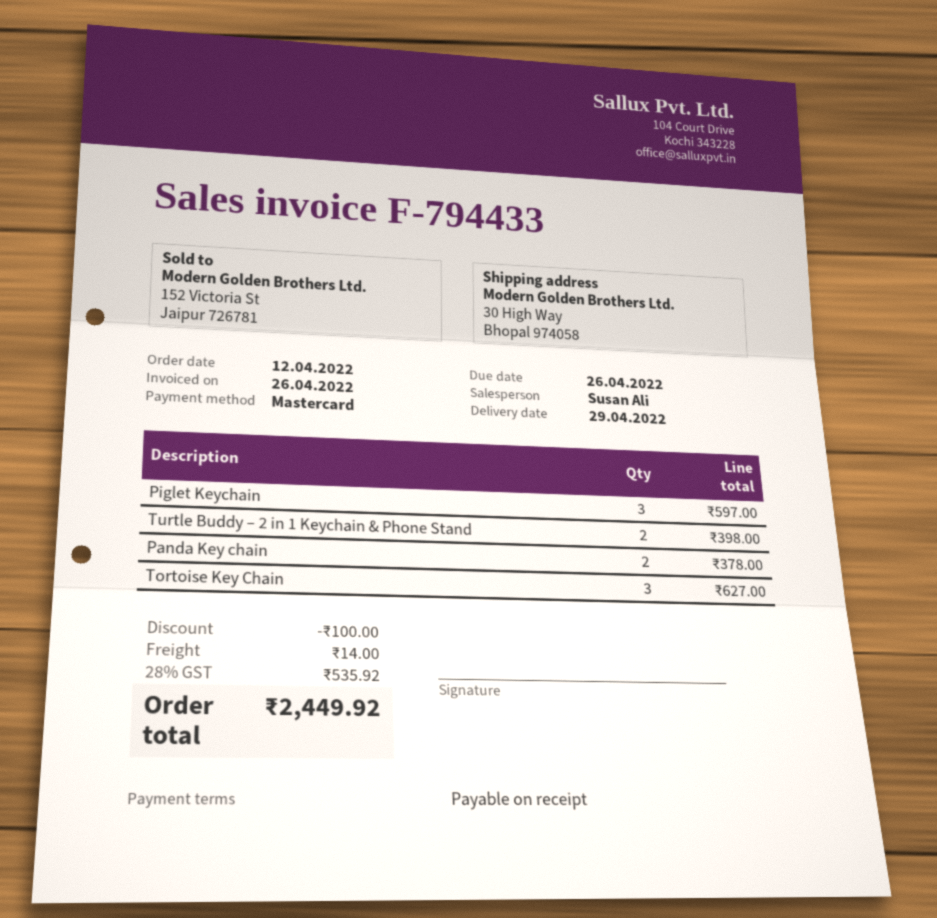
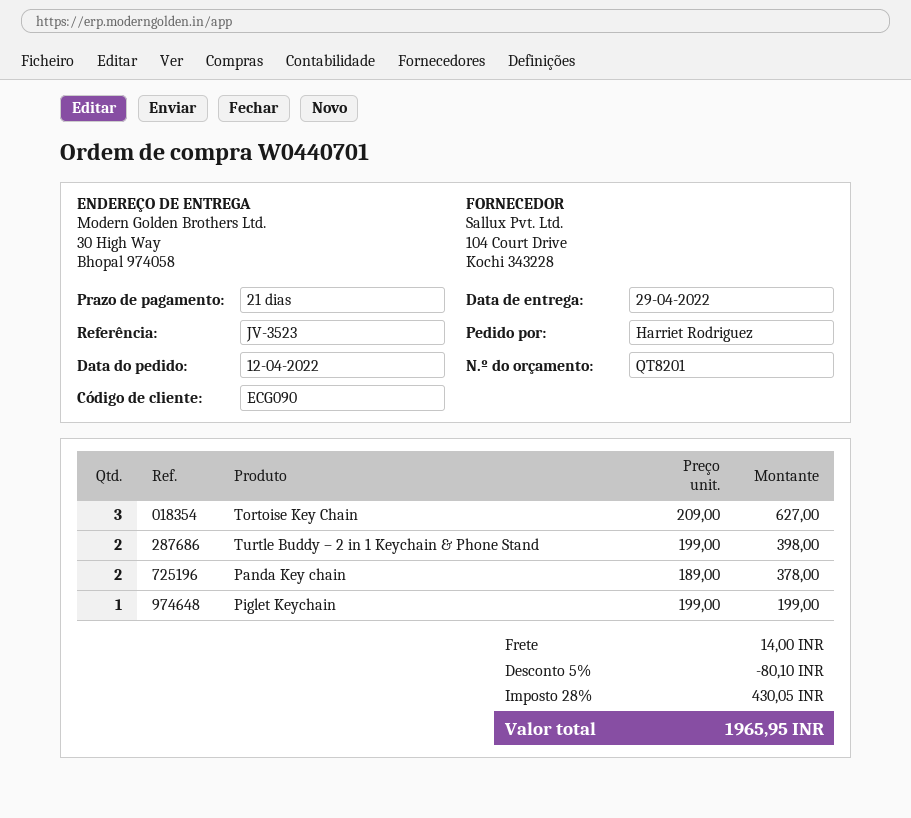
payment terms: on receipt -> 21 days
Piglet Keychain: 3 for 597.00 -> 1 for 199.00
discount: 100.00 -> 80.10
tax: 28% = 535.92 -> 28% = 430.05
total: 2449.92 -> 1965.95

